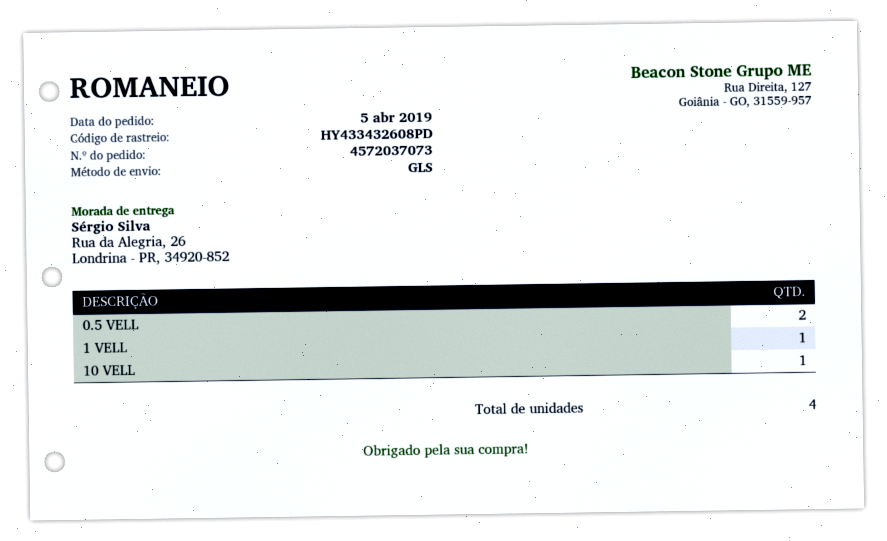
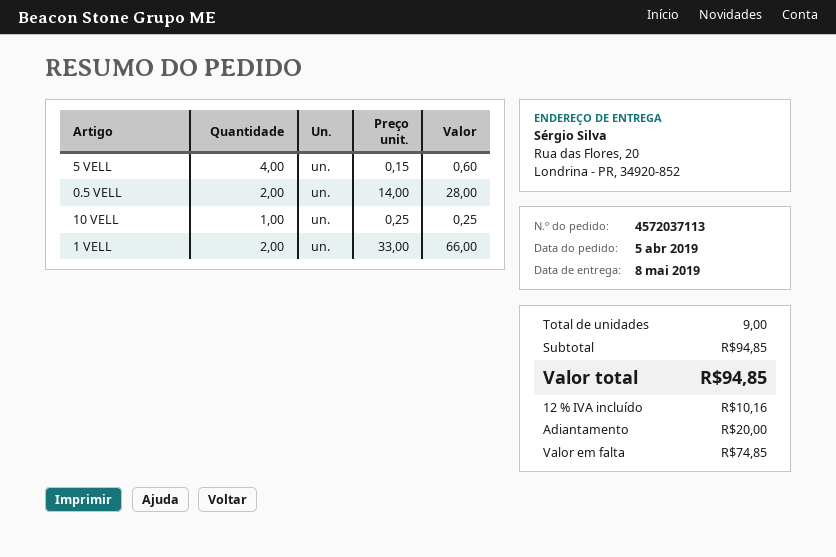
order number: 4572037073 -> 4572037113
ship to: Rua da Alegria, 26, Londrina - PR, 34920-852 -> Rua das Flores, 20, Londrina - PR, 34920-852
1 VELL: 1 -> 2
5 VELL: none -> 4
total quantity: 4 -> 9

